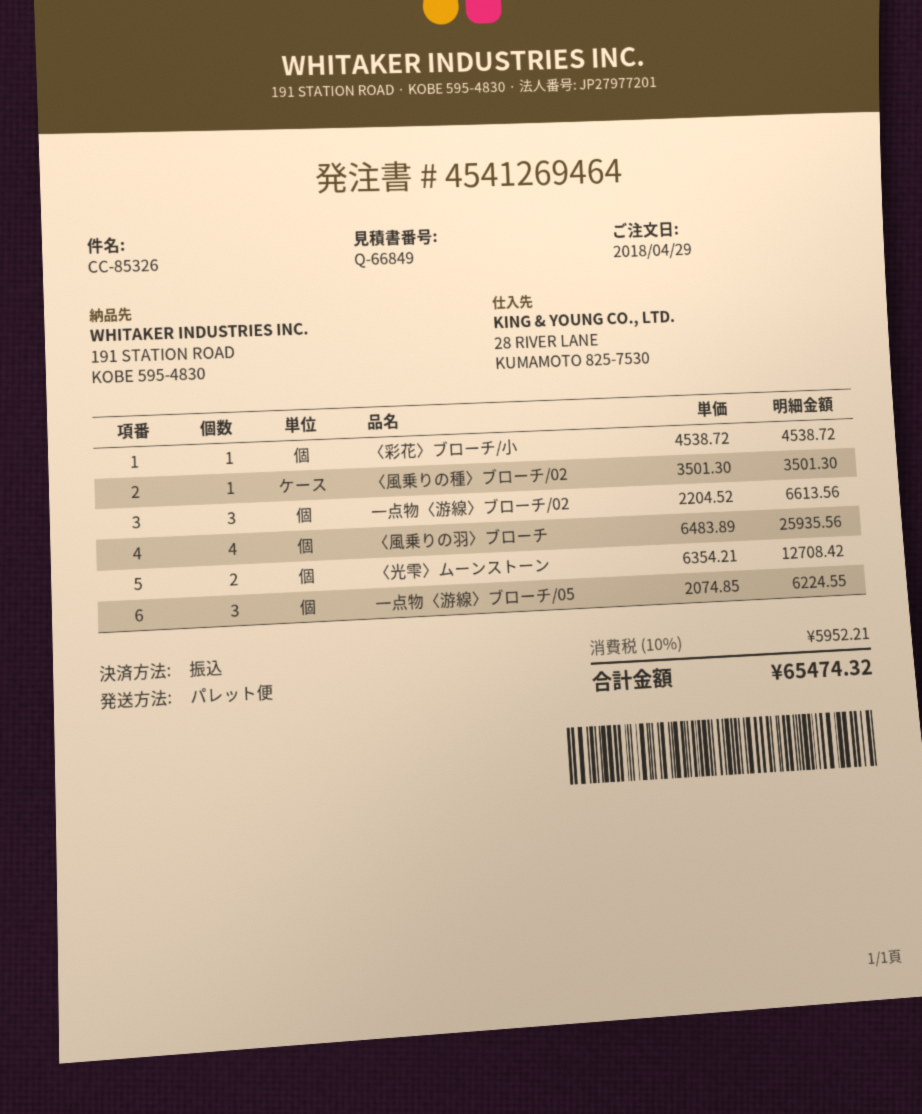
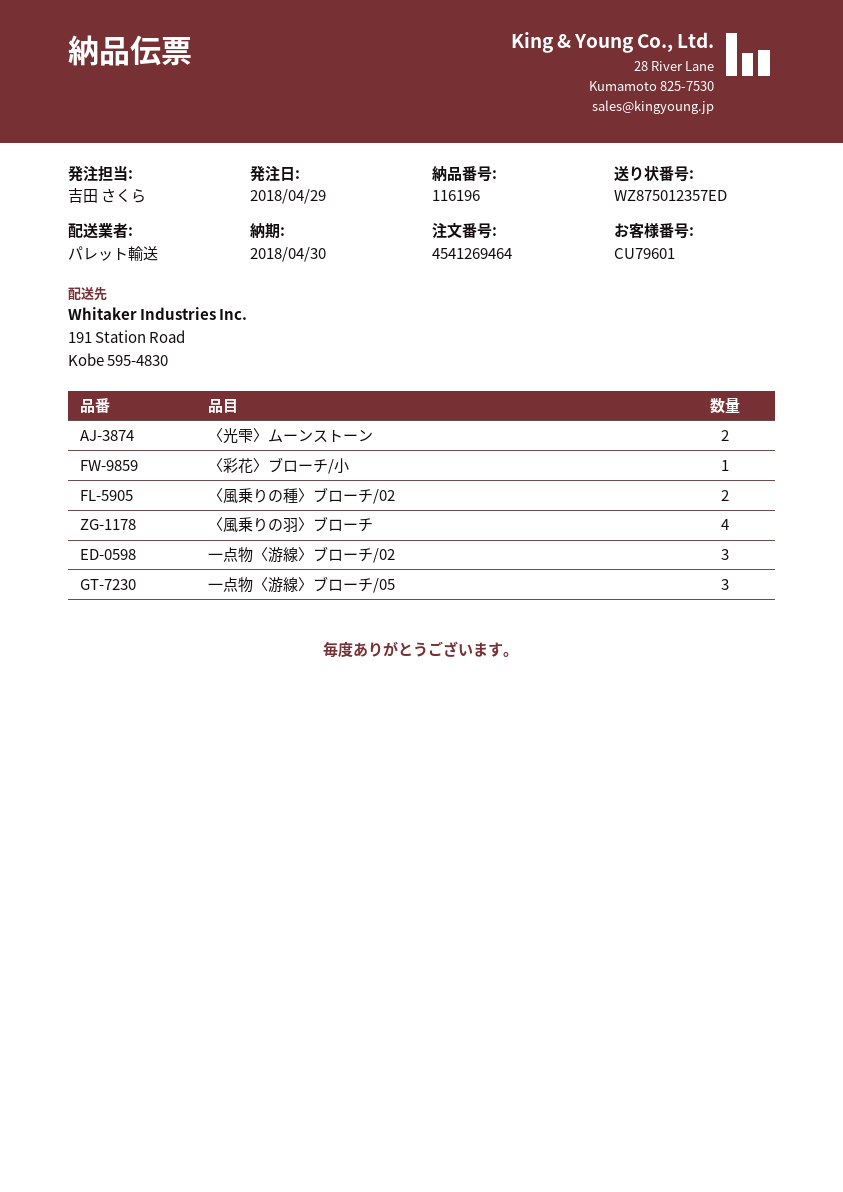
〈風乗りの種〉ブローチ/02: 1 -> 2

